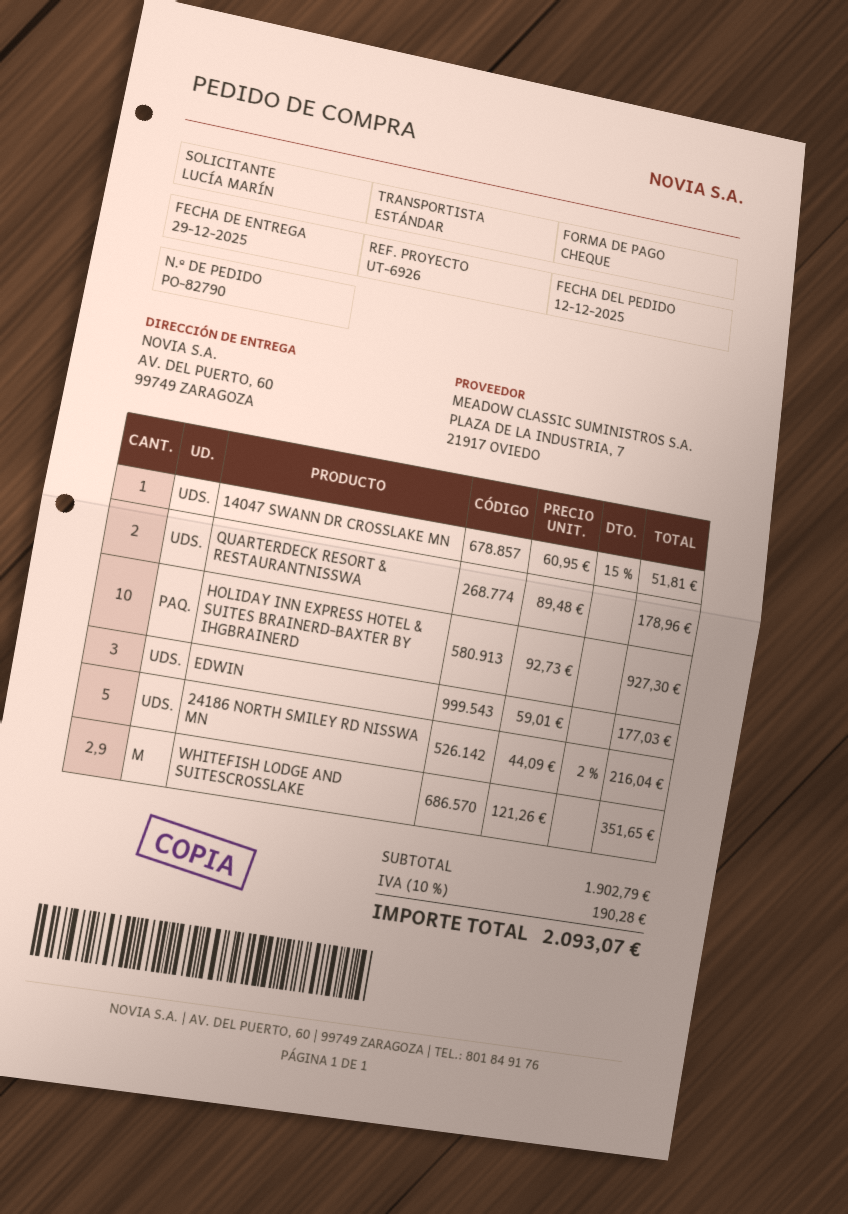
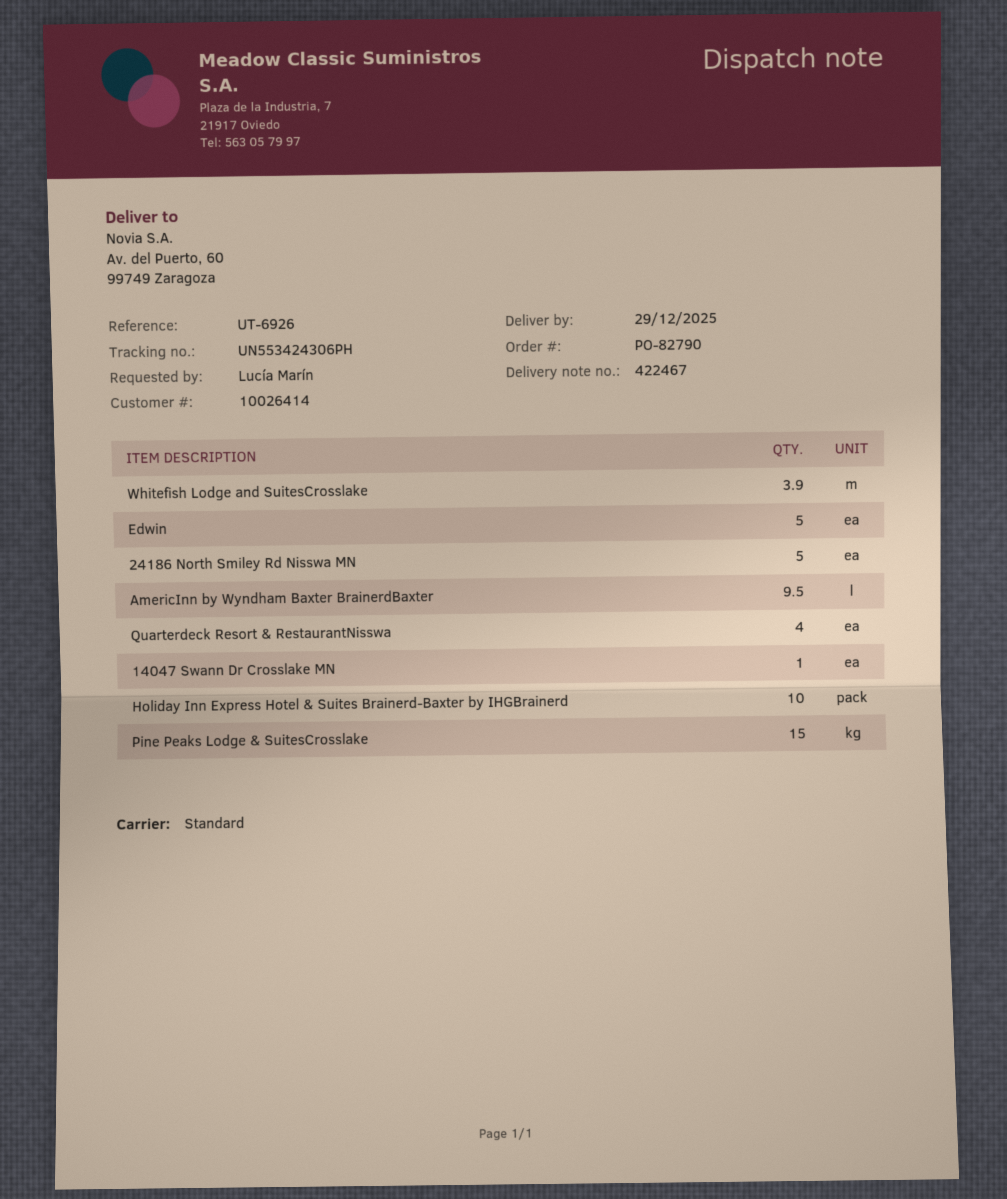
QUARTERDECK RESORT & RESTAURANTNISSWA: 2 -> 4
EDWIN: 3 -> 5
WHITEFISH LODGE AND SUITESCROSSLAKE: 2.9 -> 3.9
AmericInn by Wyndham Baxter BrainerdBaxter: none -> 9.5
Pine Peaks Lodge & SuitesCrosslake: none -> 15

